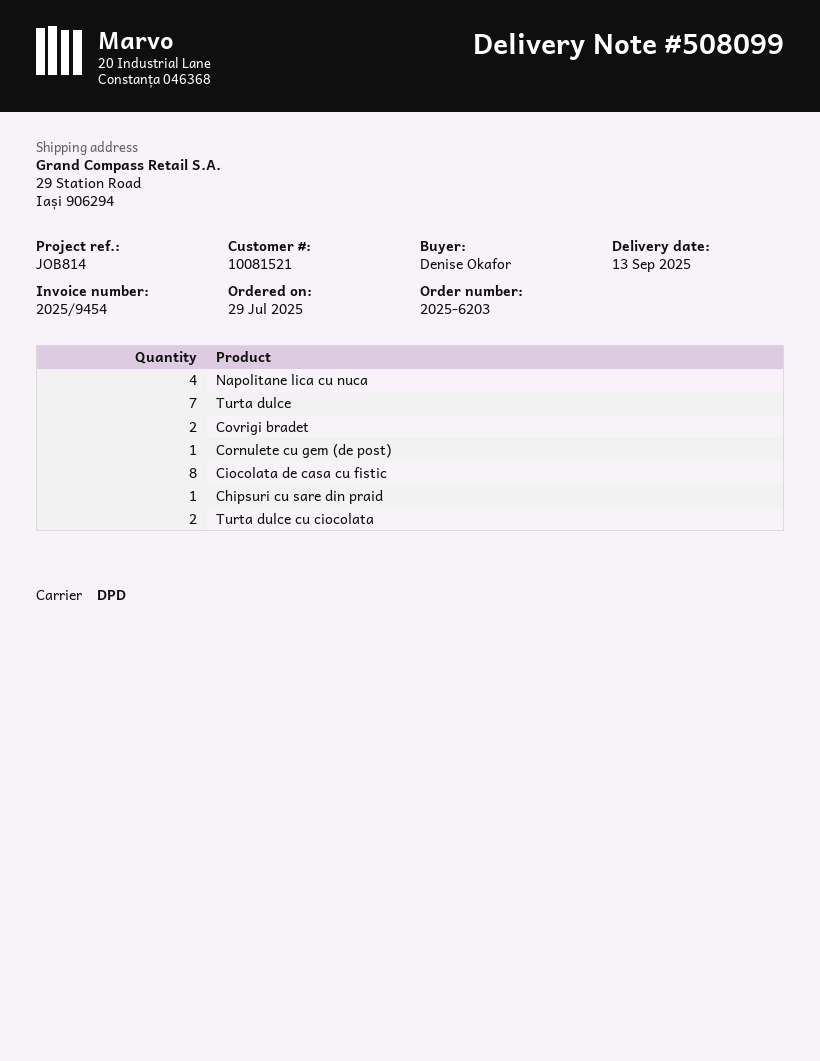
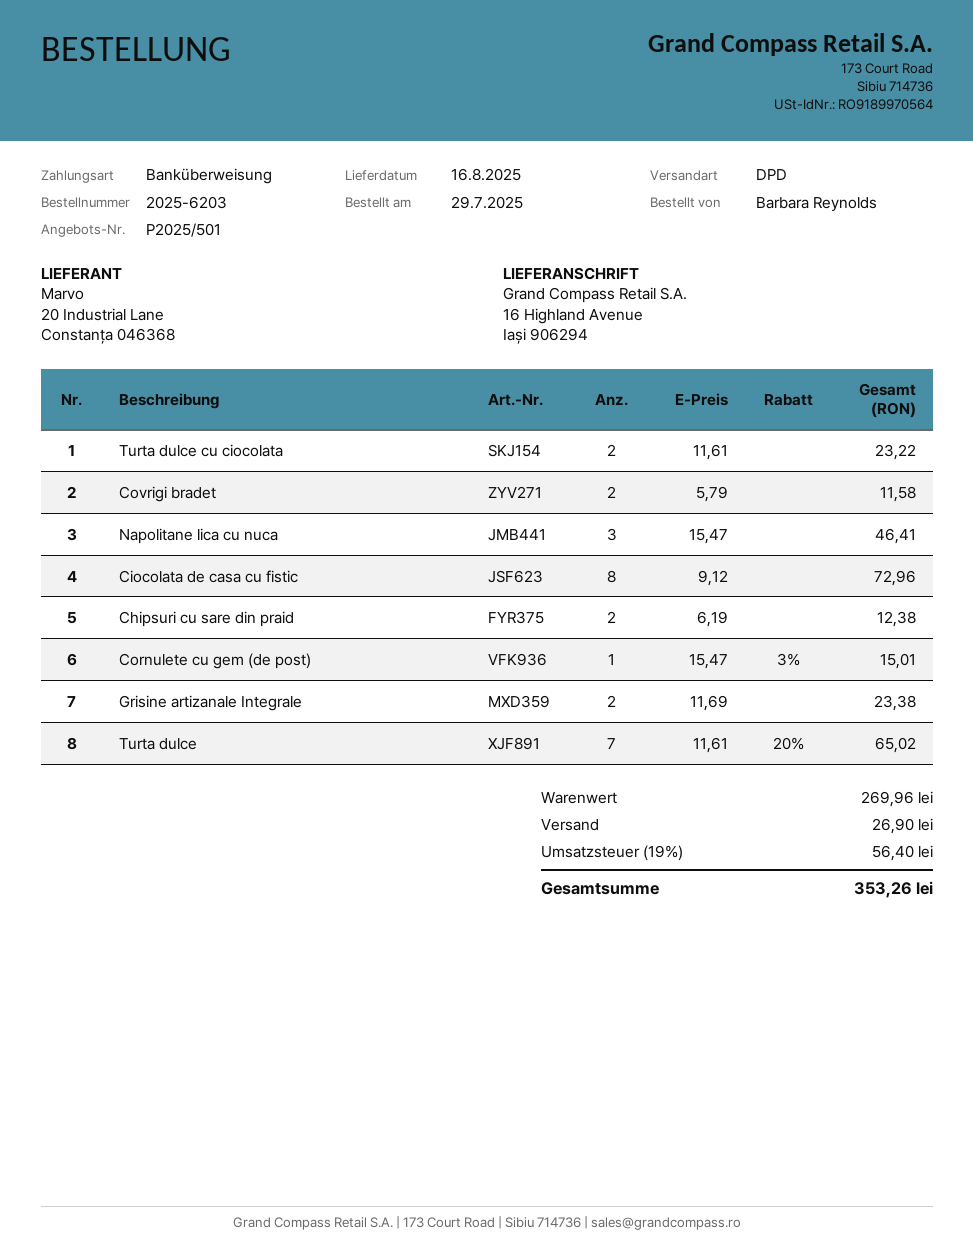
delivery date: 2025-09-13 -> 2025-08-16
ordered by: Denise Okafor -> Barbara Reynolds
ship to: 29 Station Road, Iași 906294 -> 16 Highland Avenue, Iași 906294
Napolitane lica cu nuca: 4 -> 3
Chipsuri cu sare din praid: 1 -> 2
Grisine artizanale Integrale: none -> 2

